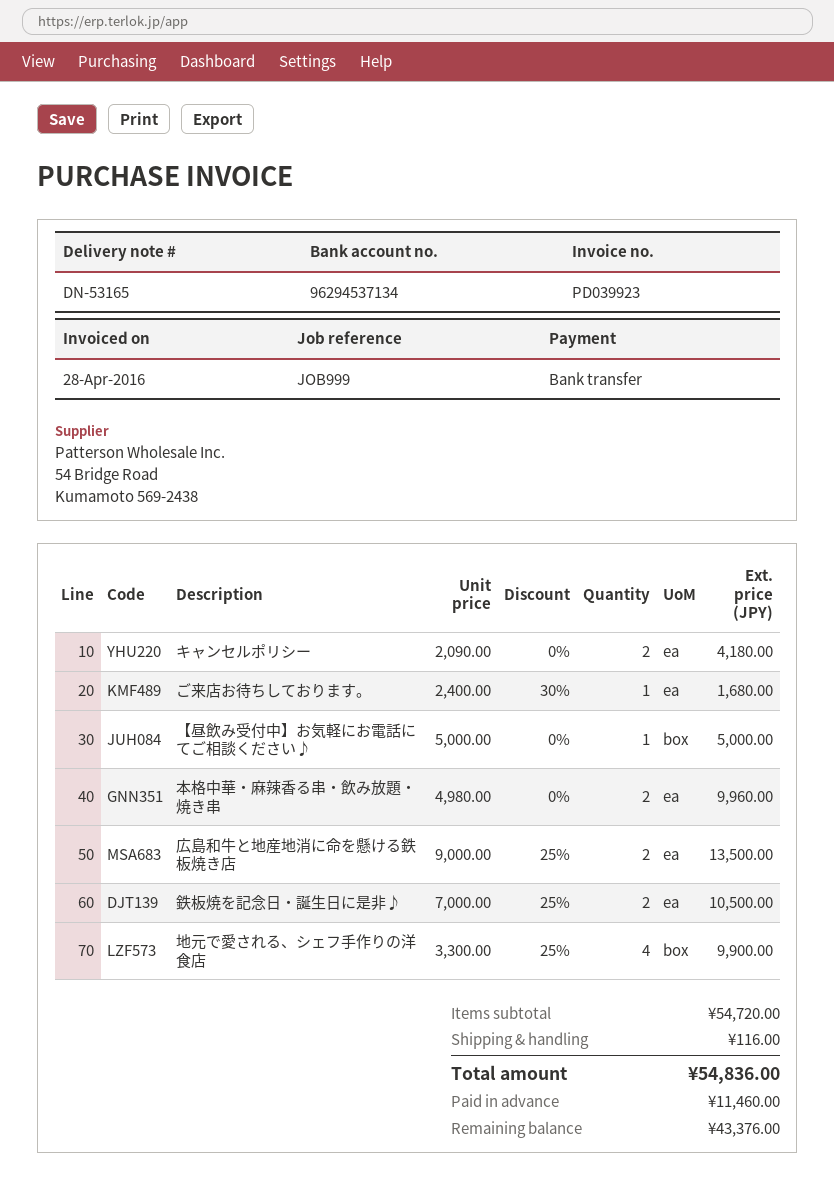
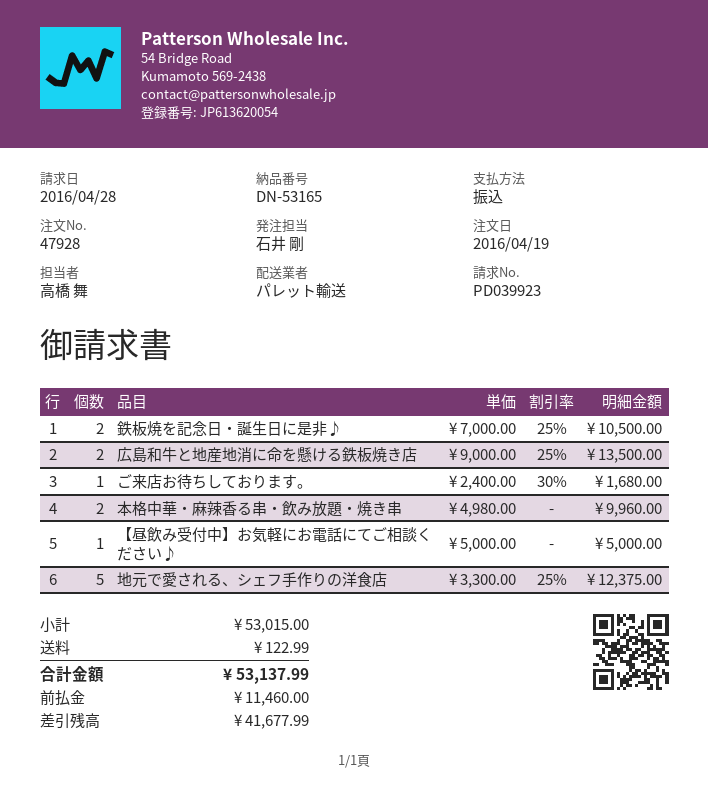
キャンセルポリシー: 2 x 2090.00 = 4180.00 -> none
地元で愛される、シェフ手作りの洋食店: 4 x 3300.00 - 25% = 9900.00 -> 5 x 3300.00 - 25% = 12375.00
subtotal: 54720.00 -> 53015.00
shipping: 116.00 -> 122.99
total: 54836.00 -> 53137.99
balance: 43376.00 -> 41677.99

